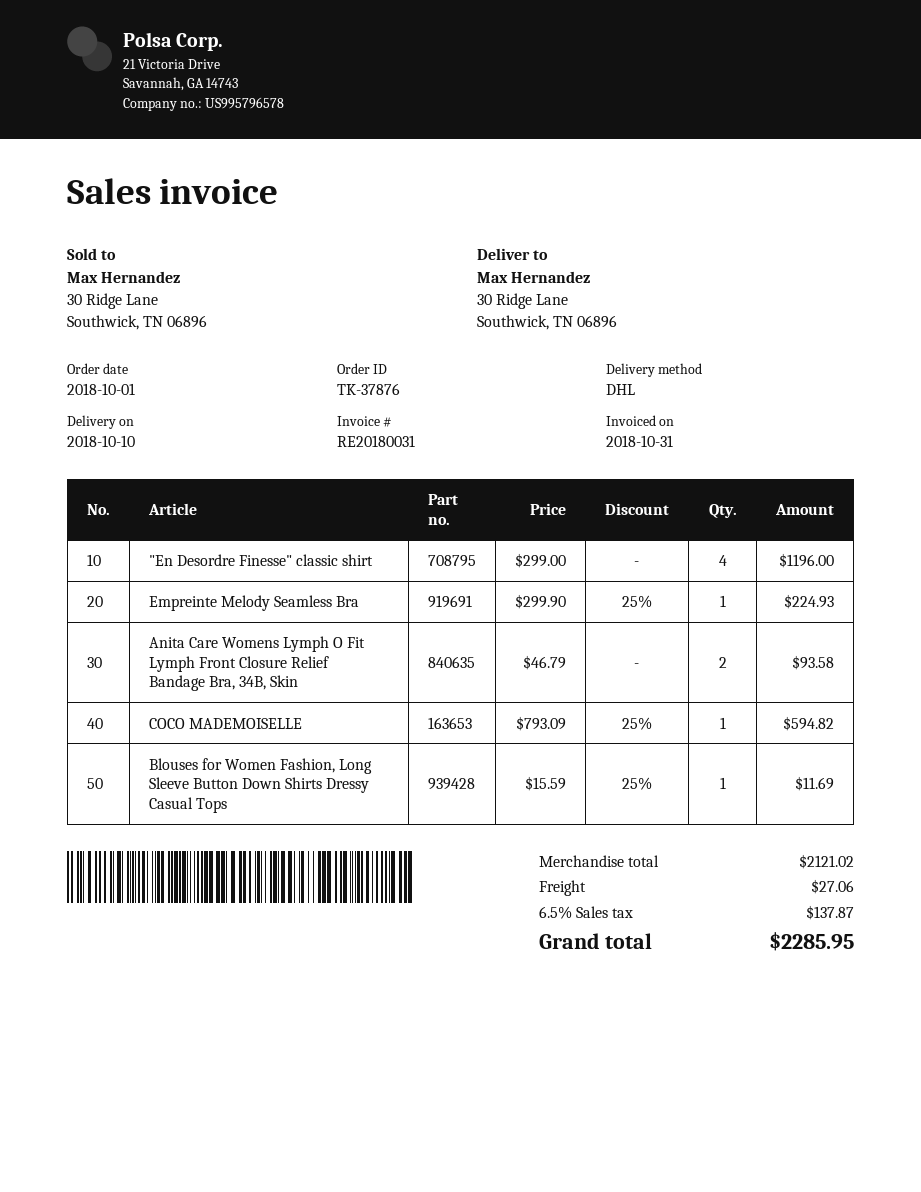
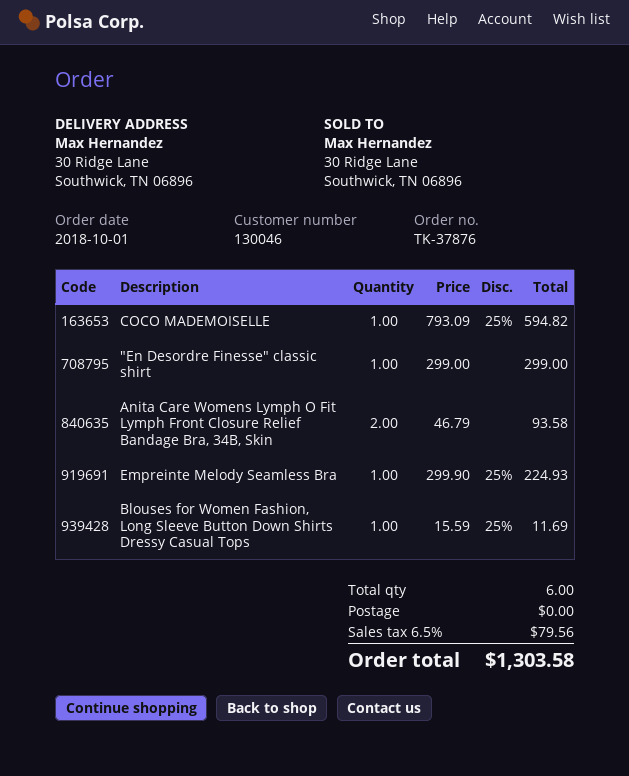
"En Desordre Finesse" classic shirt: 4 x 299.00 = 1196.00 -> 1 x 299.00 = 299.00
shipping: 27.06 -> 0.00
tax: 6.5% = 137.87 -> 6.5% = 79.56
total: 2285.95 -> 1303.58

